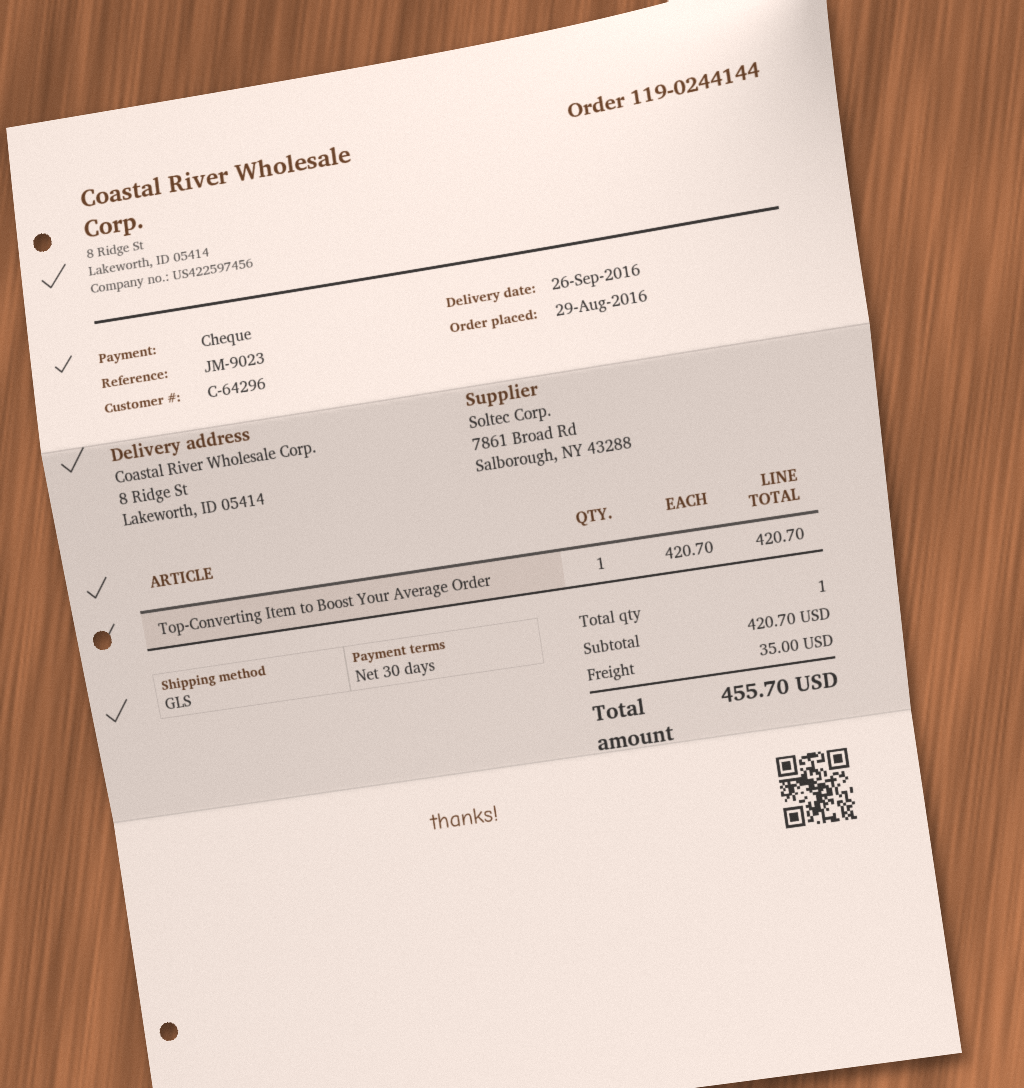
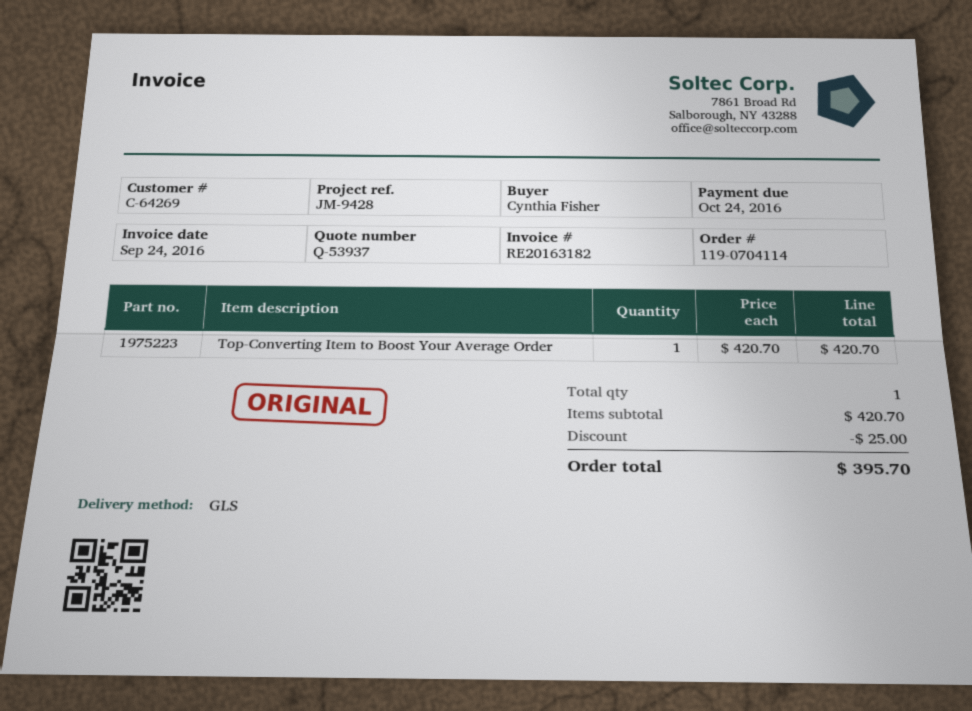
order number: 119-0244144 -> 119-0704114
customer number: C-64296 -> C-64269
reference: JM-9023 -> JM-9428
discount: none -> 25.00
shipping: 35.00 -> none
total: 455.70 -> 395.70

